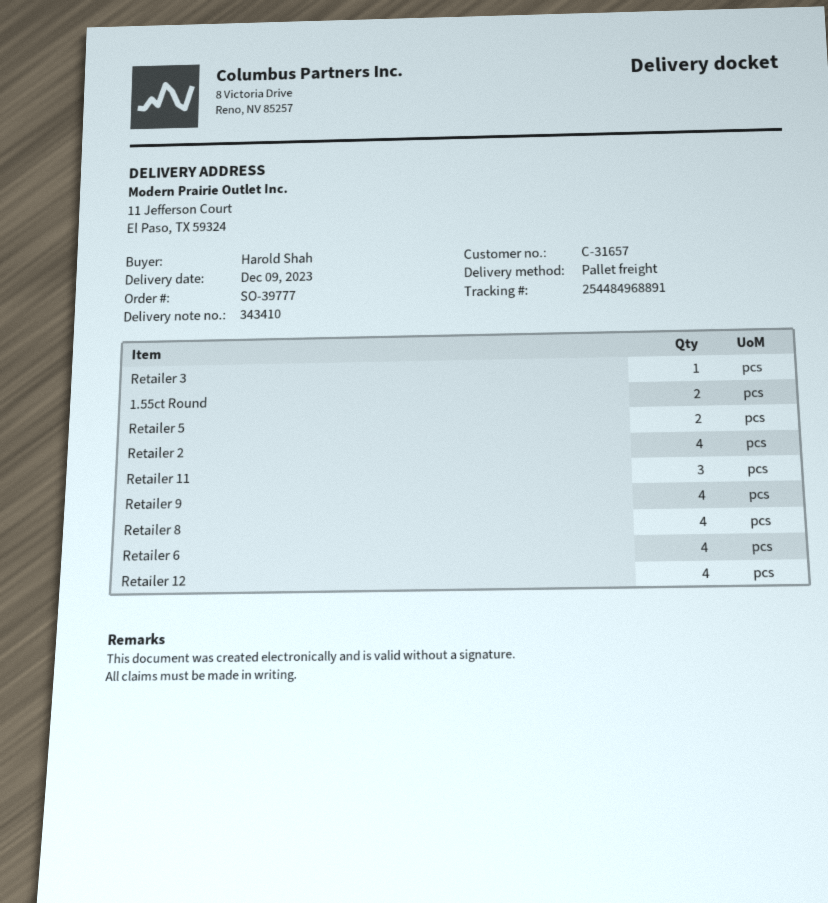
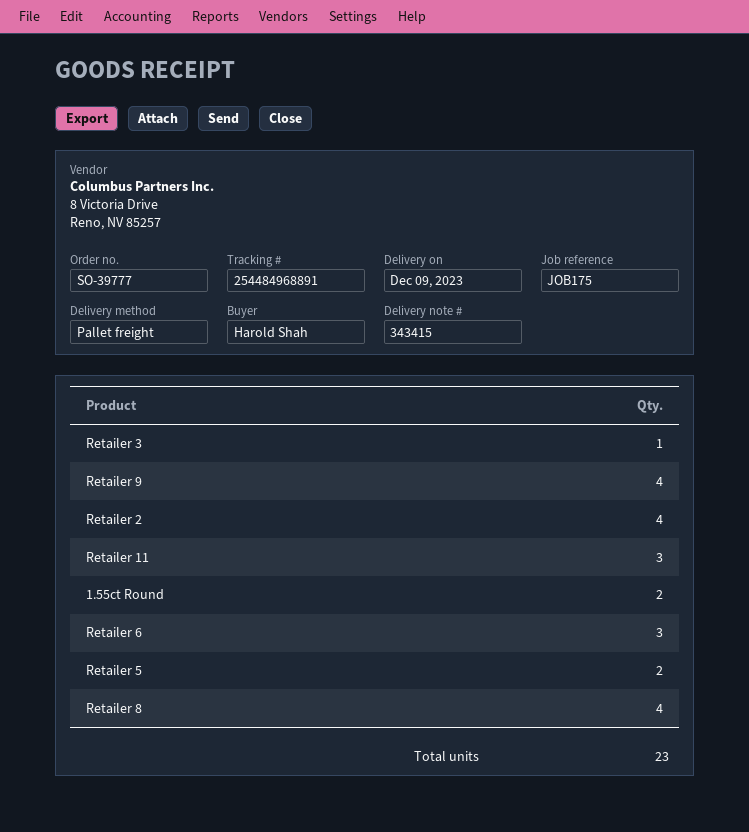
delivery note number: 343410 -> 343415
Retailer 6: 4 -> 3
Retailer 12: 4 -> none

